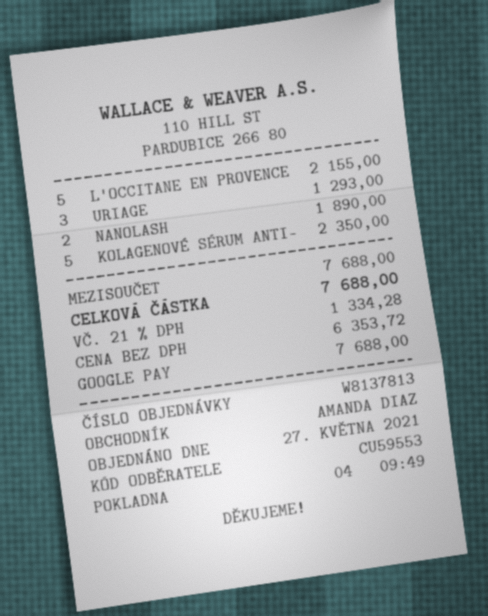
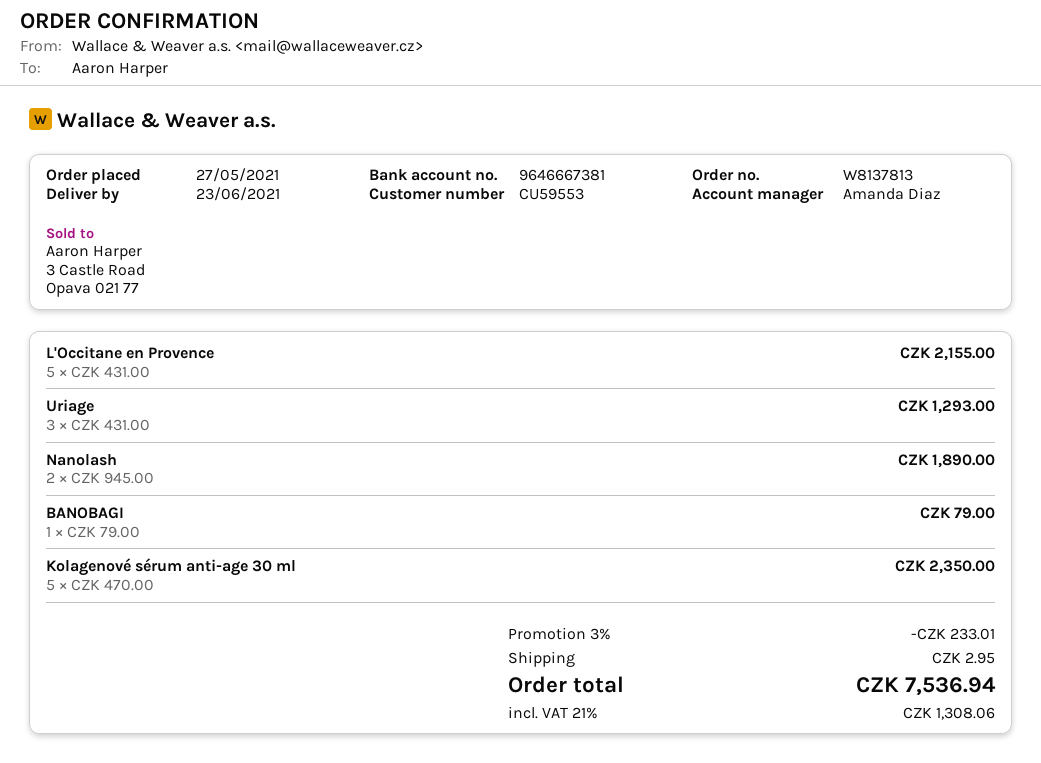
BANOBAGI: none -> 1 for 79.00
discount: none -> 3% = 233.01
shipping: none -> 2.95
tax: 21% = 1334.28 -> 21% = 1308.06
total: 7688.00 -> 7536.94

